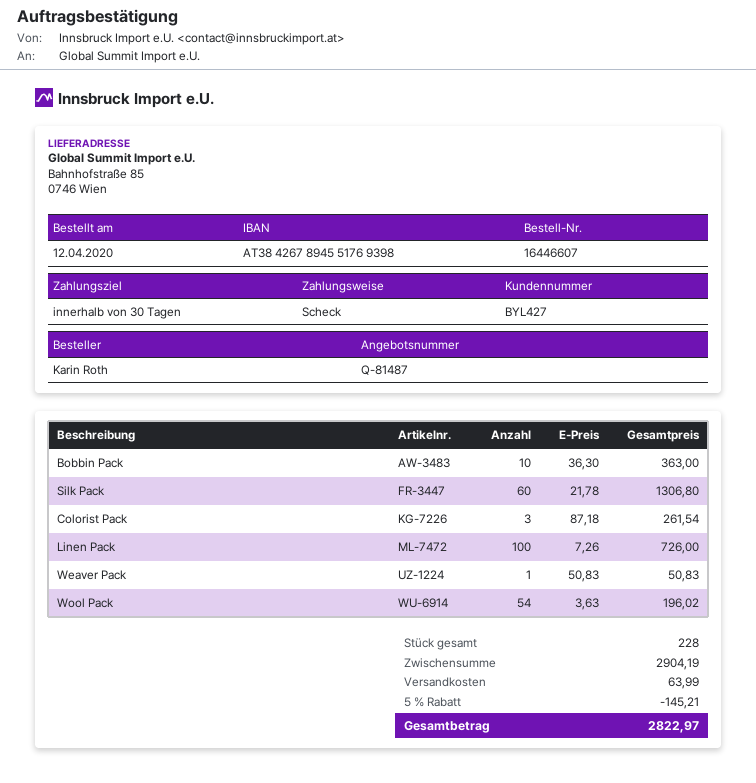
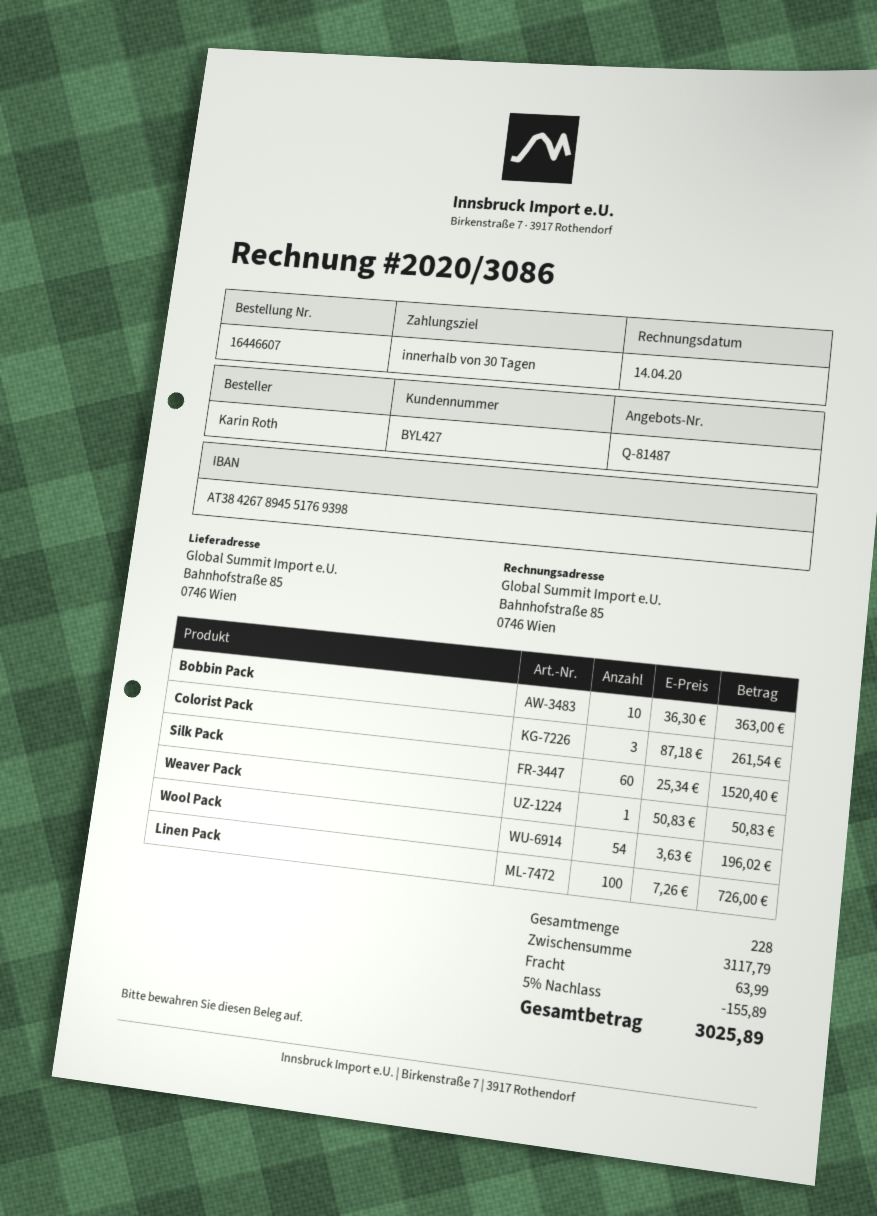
Silk Pack: 60 x 21.78 = 1306.80 -> 60 x 25.34 = 1520.40
subtotal: 2904.19 -> 3117.79
discount: 5% = 145.21 -> 5% = 155.89
total: 2822.97 -> 3025.89

